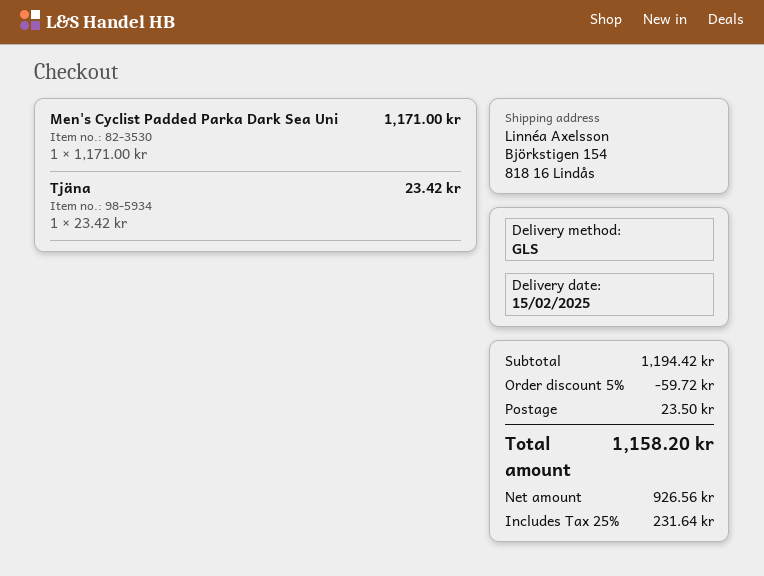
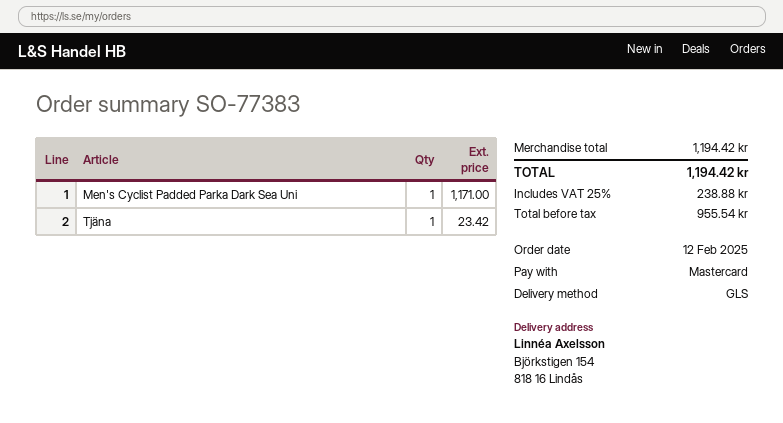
discount: 5% = 59.72 -> none
shipping: 23.50 -> none
net: 926.56 -> 955.54
tax: 25% = 231.64 -> 25% = 238.88
total: 1158.20 -> 1194.42

